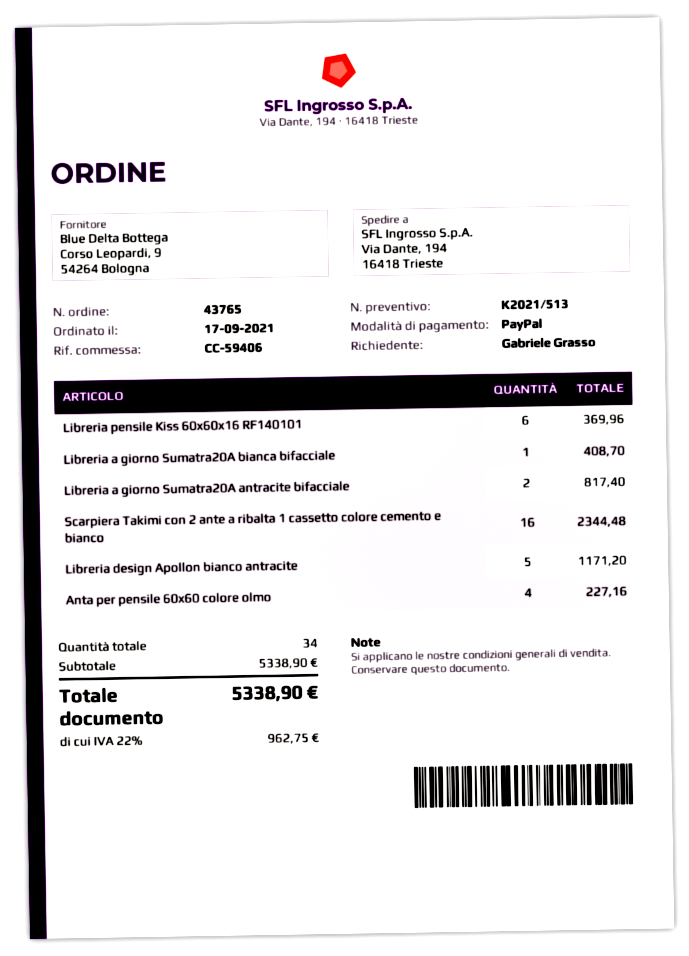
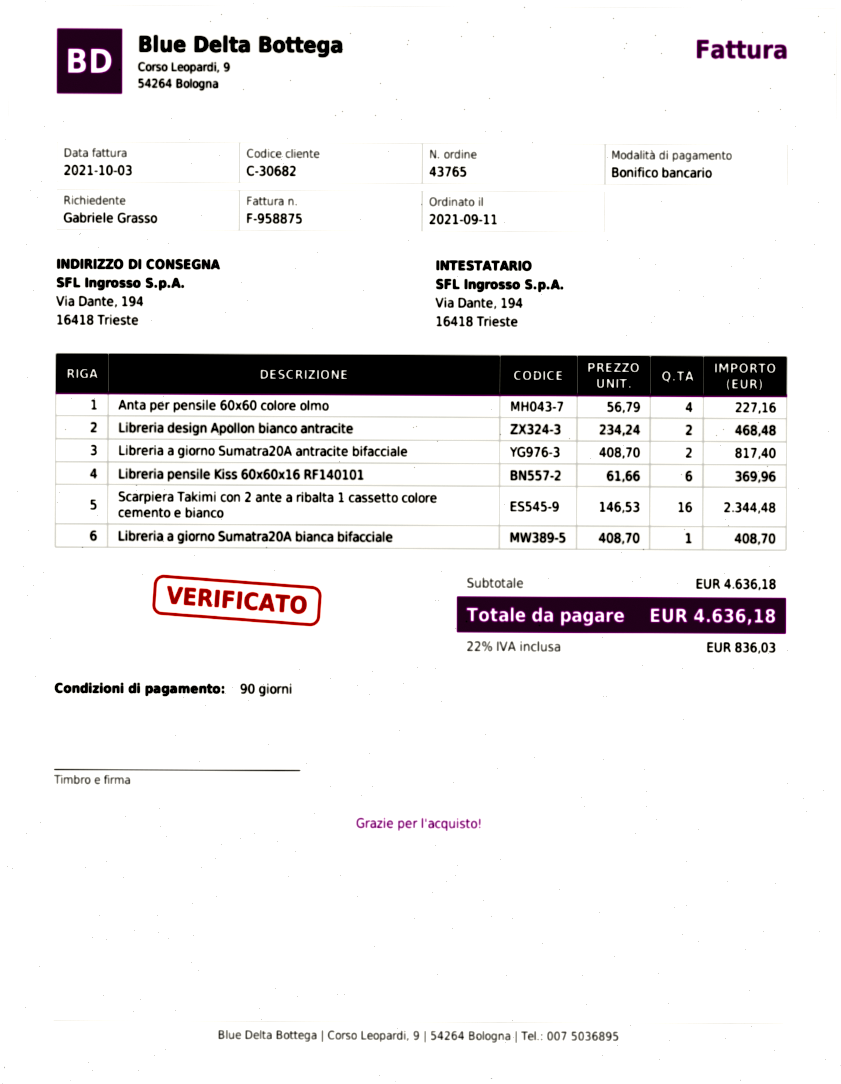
order date: 2021-09-17 -> 2021-09-11
payment method: PayPal -> bank transfer
Libreria design Apollon bianco antracite: 5 for 1171.20 -> 2 for 468.48
subtotal: 5338.90 -> 4636.18
tax: 22% = 962.75 -> 22% = 836.03
total: 5338.90 -> 4636.18

